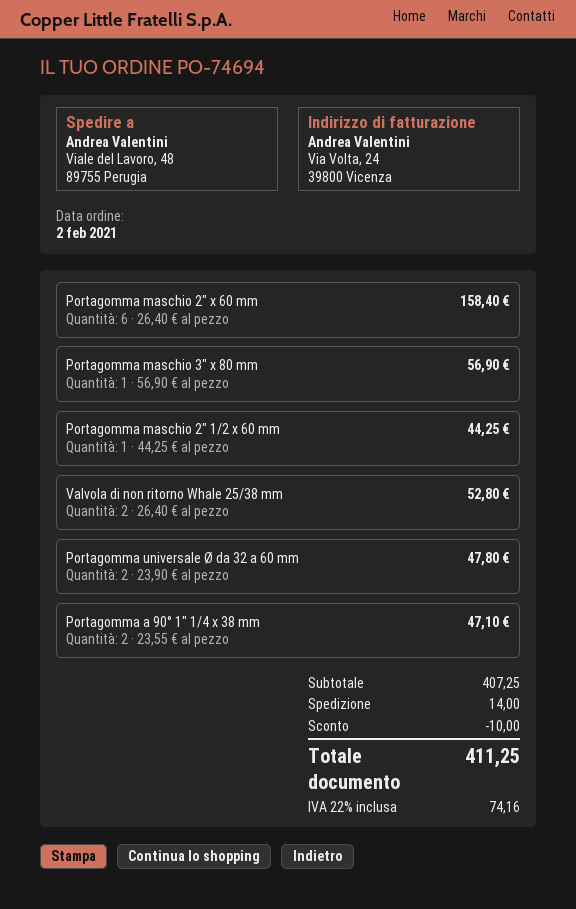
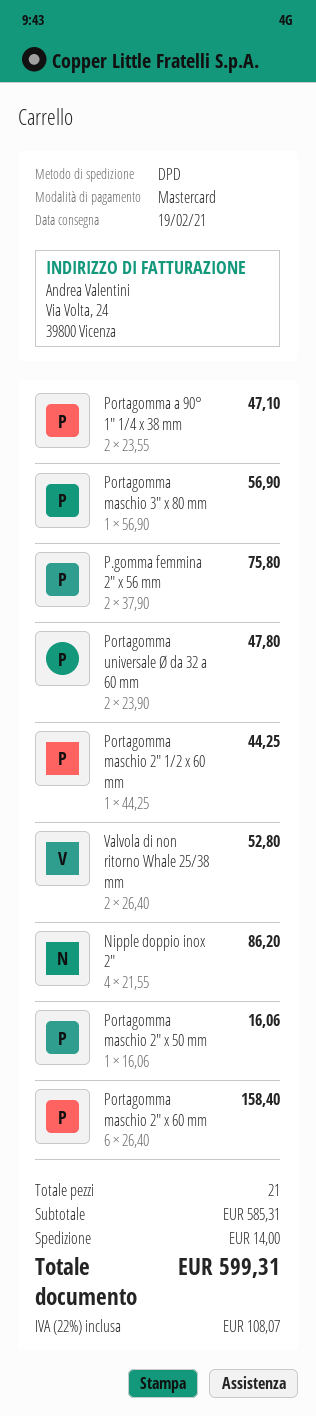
P.gomma femmina 2" x 56 mm: none -> 2 x 37.90 = 75.80
Nipple doppio inox 2": none -> 4 x 21.55 = 86.20
Portagomma maschio 2" x 50 mm: none -> 1 x 16.06 = 16.06
subtotal: 407.25 -> 585.31
discount: 10.00 -> none
tax: 22% = 74.16 -> 22% = 108.07
total: 411.25 -> 599.31

